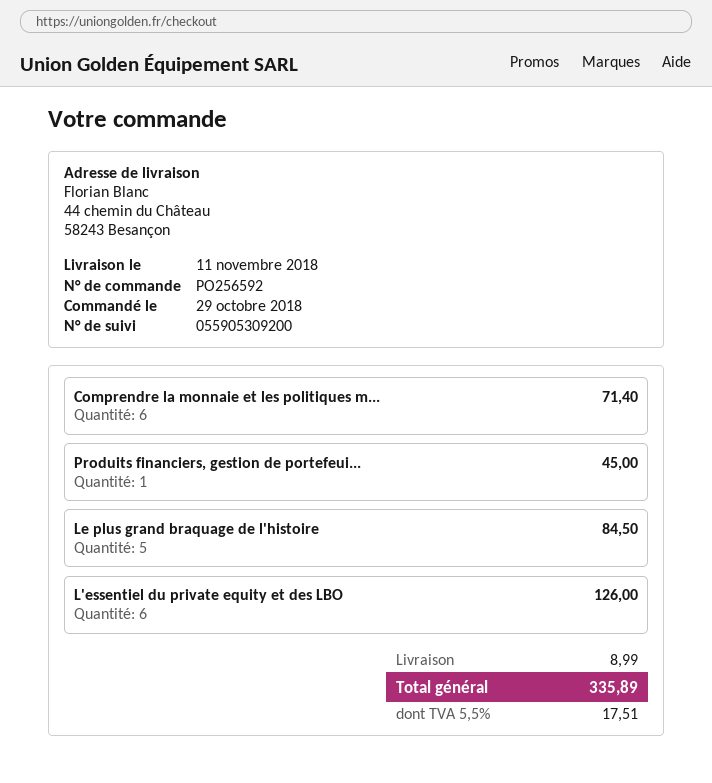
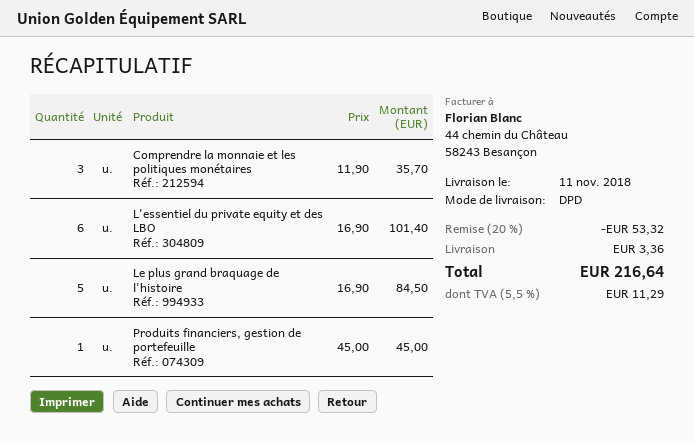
Comprendre la monnaie et les politiques m...: 6 for 71.40 -> 3 for 35.70
L'essentiel du private equity et des LBO: 6 for 126.00 -> 6 for 101.40
discount: none -> 20% = 53.32
shipping: 8.99 -> 3.36
tax: 5.5% = 17.51 -> 5.5% = 11.29
total: 335.89 -> 216.64

